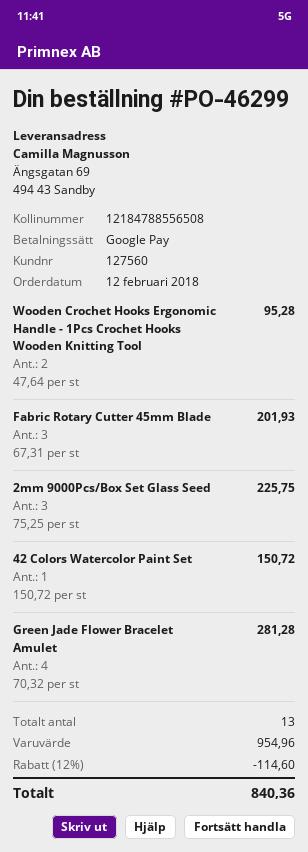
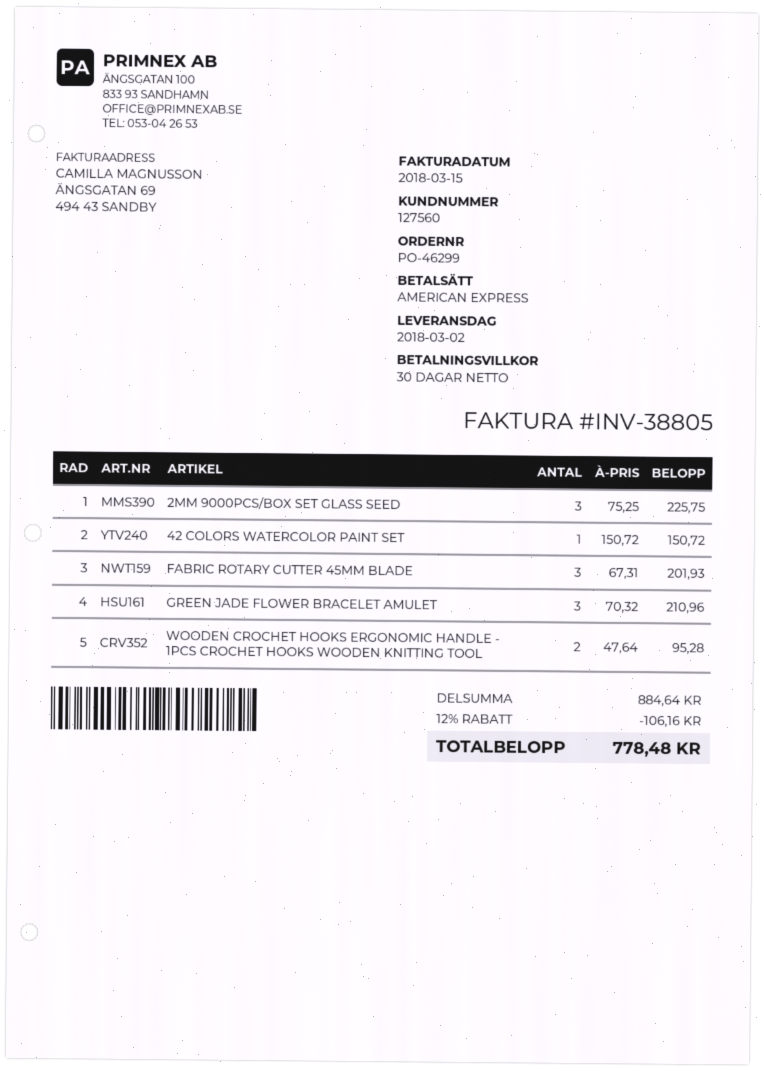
payment method: Google Pay -> American Express
Green Jade Flower Bracelet Amulet: 4 x 70.32 = 281.28 -> 3 x 70.32 = 210.96
subtotal: 954.96 -> 884.64
discount: 12% = 114.60 -> 12% = 106.16
total: 840.36 -> 778.48

